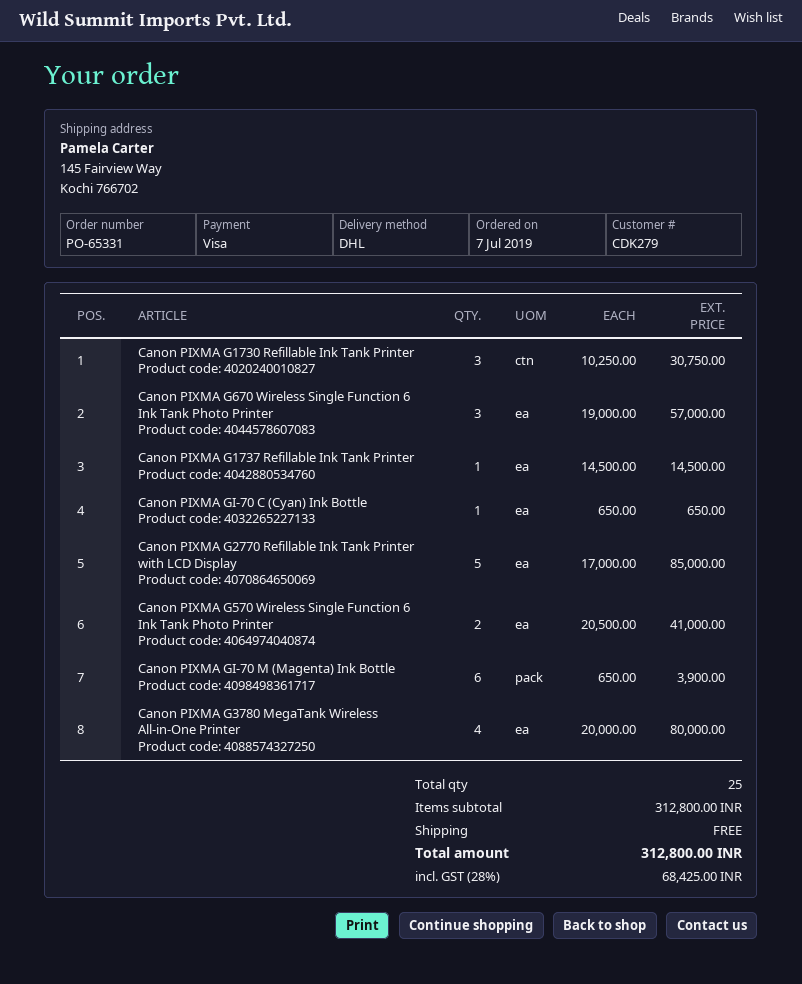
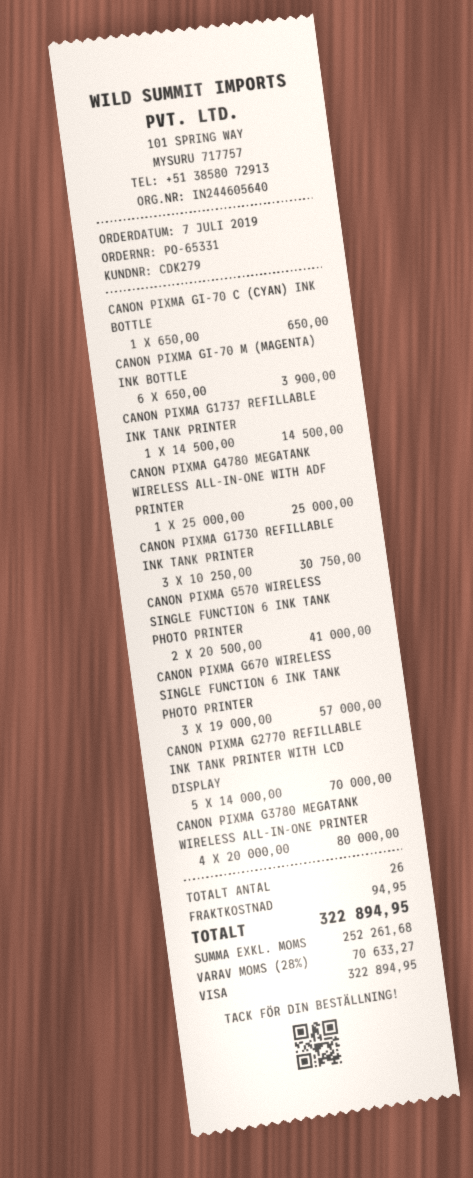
Canon PIXMA G2770 Refillable Ink Tank Printer with LCD Display: 5 x 17000.00 = 85000.00 -> 5 x 14000.00 = 70000.00
CANON PIXMA G4780 MEGATANK WIRELESS ALL-IN-ONE WITH ADF PRINTER: none -> 1 x 25000.00 = 25000.00
total quantity: 25 -> 26
shipping: 0.00 -> 94.95
tax: 28% = 68425.00 -> 28% = 70633.27
total: 312800.00 -> 322894.95

